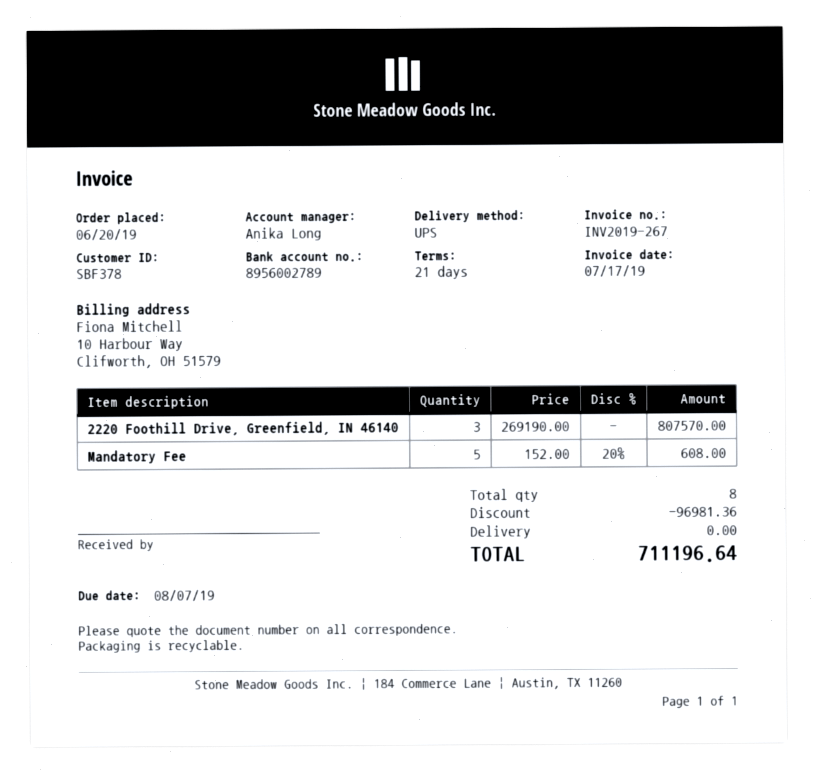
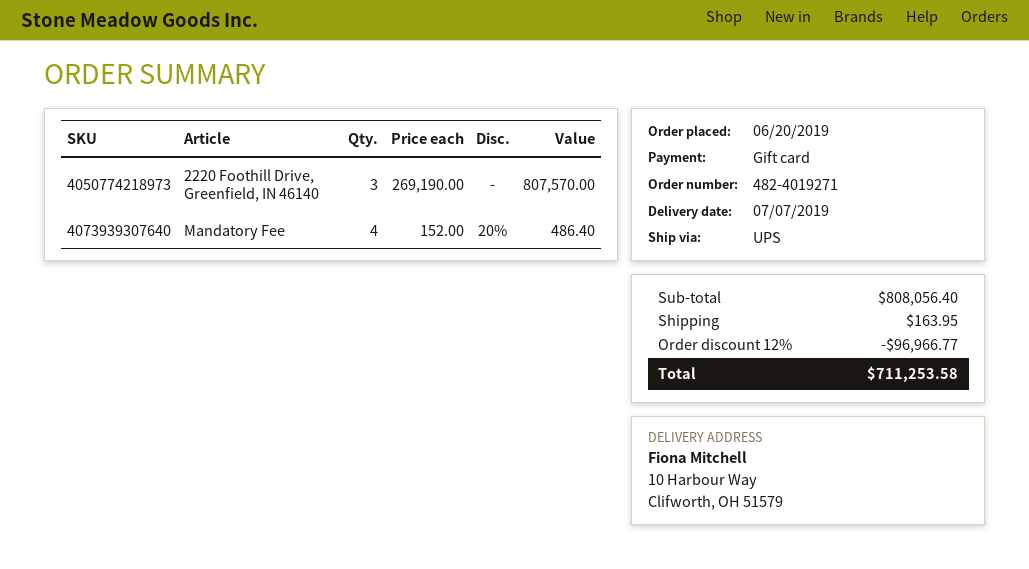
Mandatory Fee: 5 x 152.00 - 20% = 608.00 -> 4 x 152.00 - 20% = 486.40
discount: 96981.36 -> 96966.77
shipping: 0.00 -> 163.95
total: 711196.64 -> 711253.58

